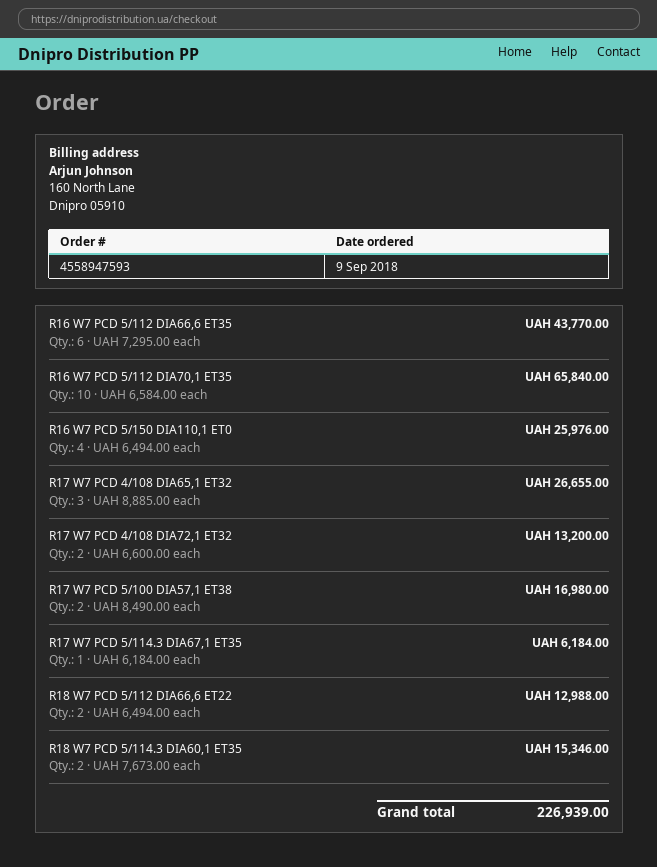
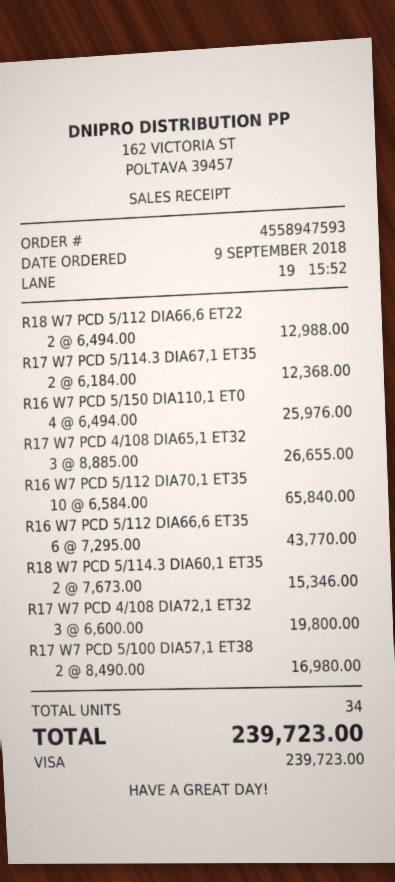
R17 W7 PCD 4/108 DIA72,1 ET32: 2 x 6600.00 = 13200.00 -> 3 x 6600.00 = 19800.00
R17 W7 PCD 5/114.3 DIA67,1 ET35: 1 x 6184.00 = 6184.00 -> 2 x 6184.00 = 12368.00
total: 226939.00 -> 239723.00

